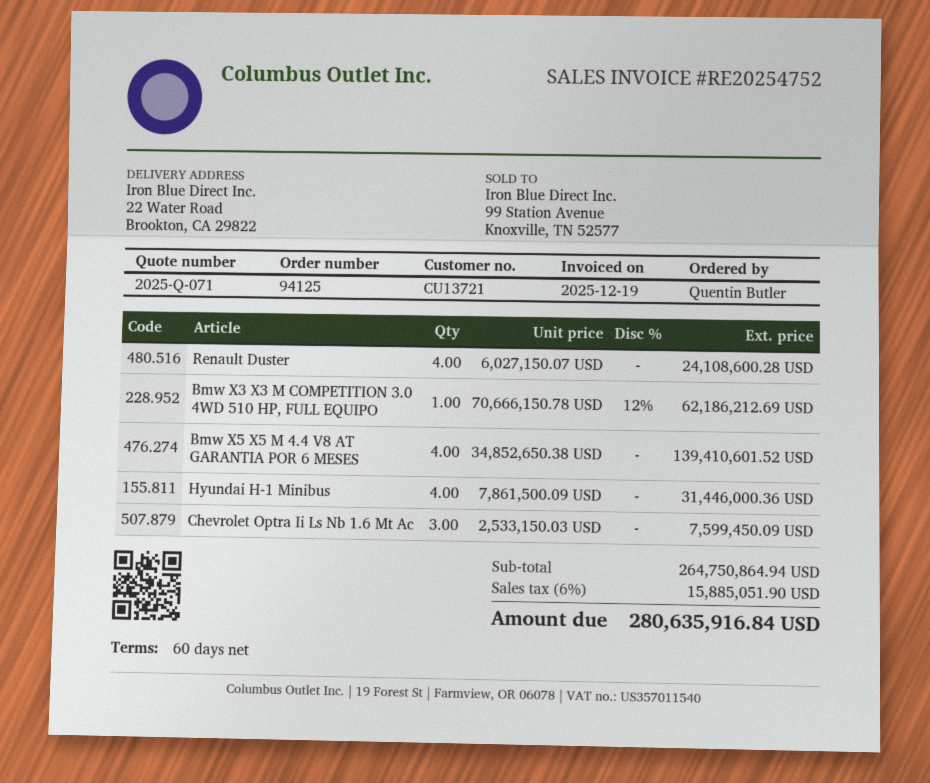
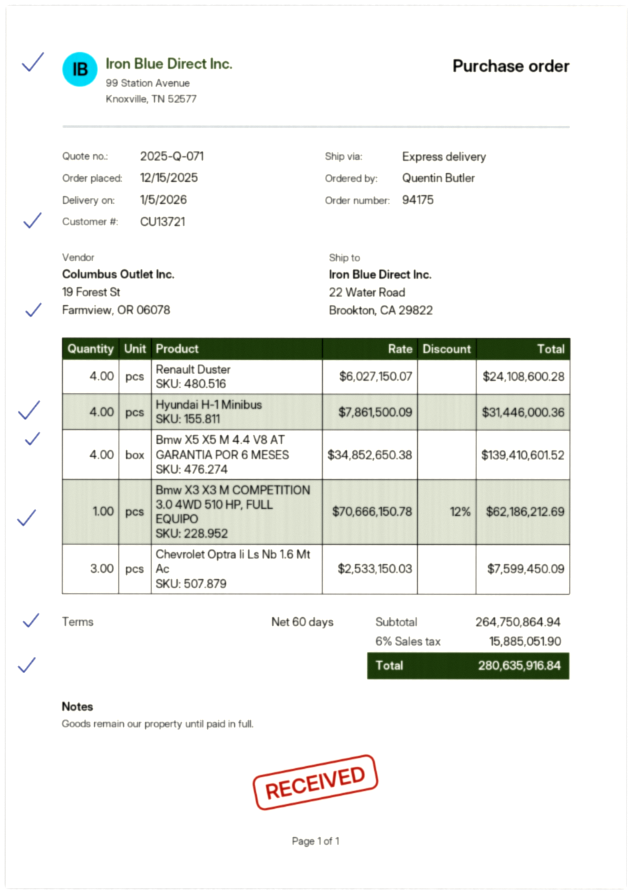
order number: 94125 -> 94175

